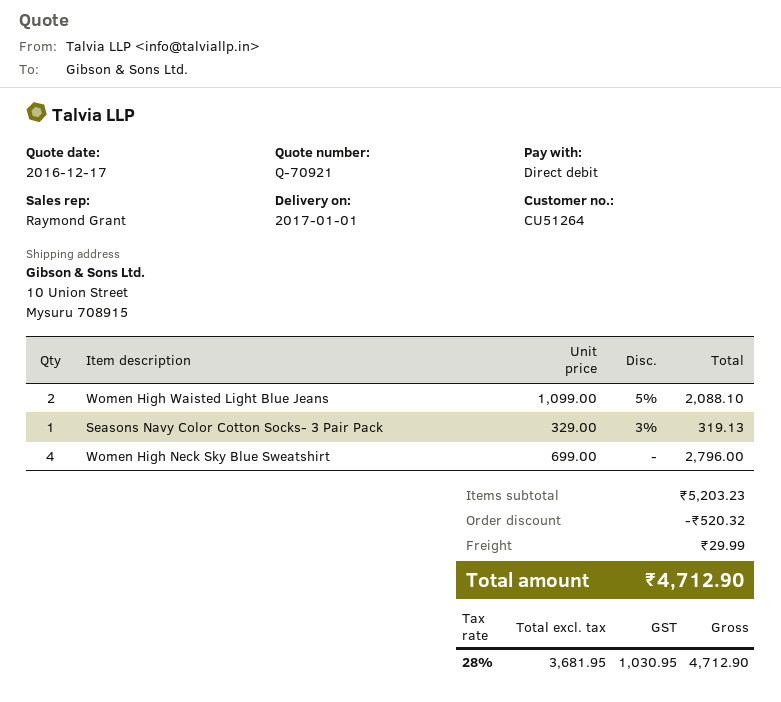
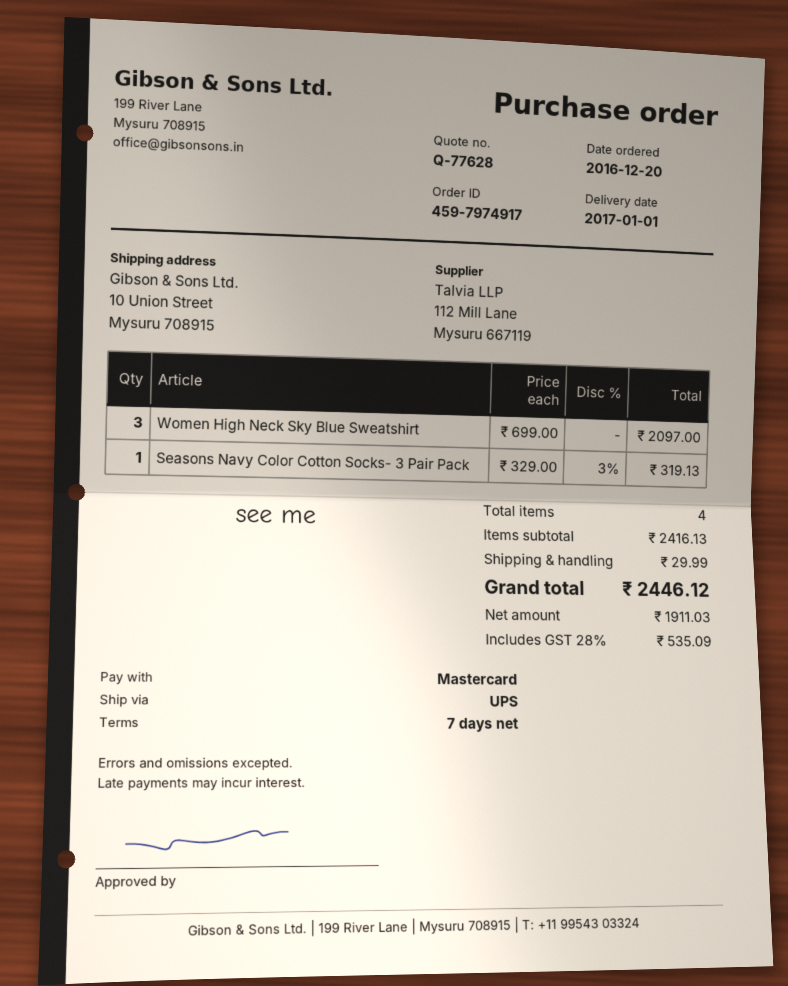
quote number: Q-70921 -> Q-77628
payment method: direct debit -> Mastercard
Women High Waisted Light Blue Jeans: 2 x 1099.00 - 5% = 2088.10 -> none
Women High Neck Sky Blue Sweatshirt: 4 x 699.00 = 2796.00 -> 3 x 699.00 = 2097.00
subtotal: 5203.23 -> 2416.13
discount: 520.32 -> none
net: 3681.95 -> 1911.03
tax: 28% = 1030.95 -> 28% = 535.09
total: 4712.90 -> 2446.12

